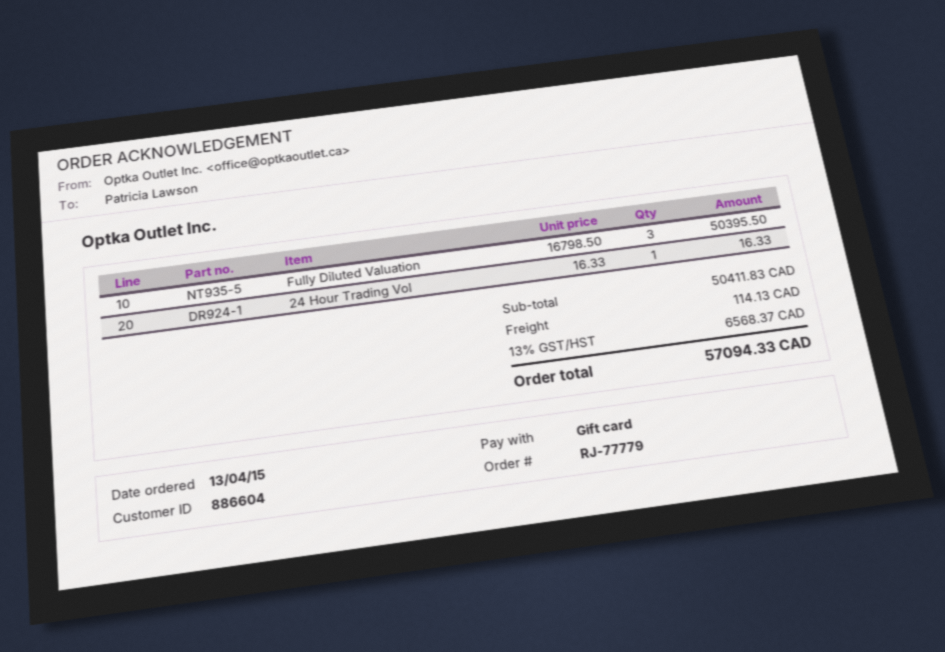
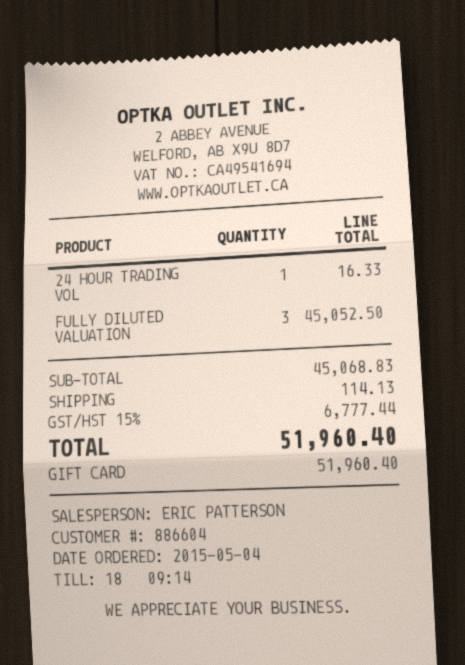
order date: 2015-04-13 -> 2015-05-04
Fully Diluted Valuation: 3 for 50395.50 -> 3 for 45052.50
subtotal: 50411.83 -> 45068.83
tax: 13% = 6568.37 -> 15% = 6777.44
total: 57094.33 -> 51960.40

